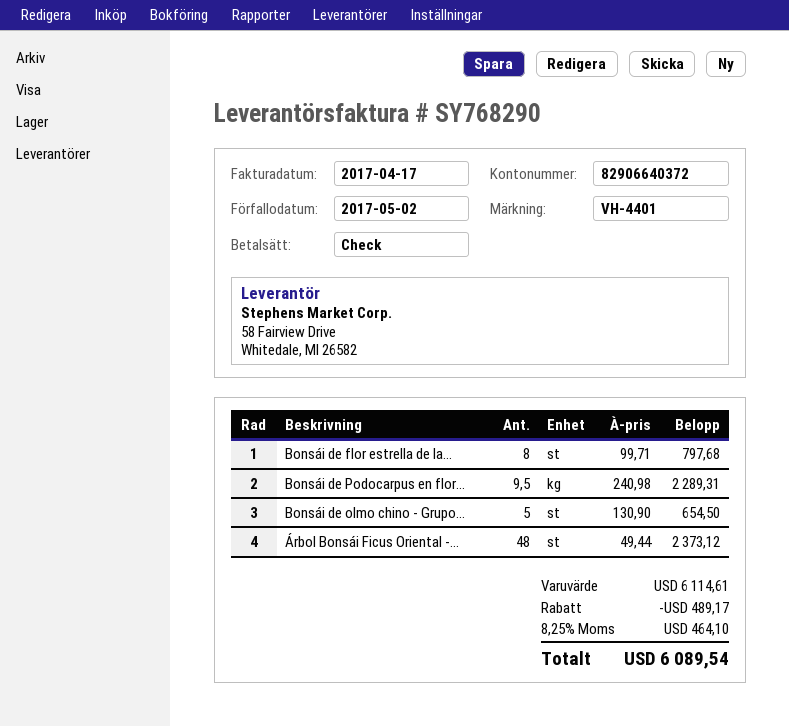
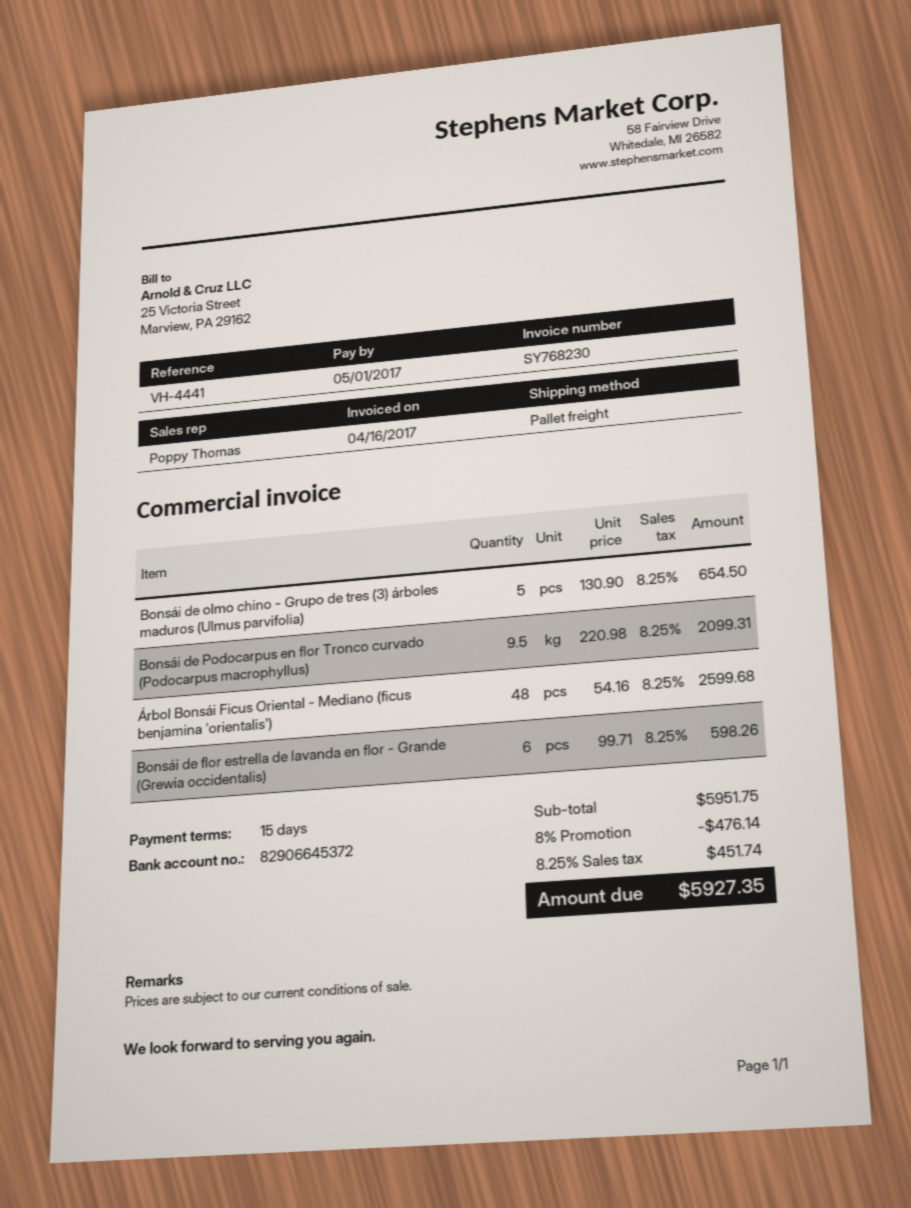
invoice number: SY768290 -> SY768230
invoice date: 2017-04-17 -> 2017-04-16
due date: 2017-05-02 -> 2017-05-01
reference: VH-4401 -> VH-4441
bank account: 82906640372 -> 82906645372
Bonsái de flor estrella de la...: 8 x 99.71 = 797.68 -> 6 x 99.71 = 598.26
Bonsái de Podocarpus en flor...: 9.5 x 240.98 = 2289.31 -> 9.5 x 220.98 = 2099.31
Árbol Bonsái Ficus Oriental -...: 48 x 49.44 = 2373.12 -> 48 x 54.16 = 2599.68
subtotal: 6114.61 -> 5951.75
discount: 489.17 -> 476.14
tax: 8.25% = 464.10 -> 8.25% = 451.74
total: 6089.54 -> 5927.35

